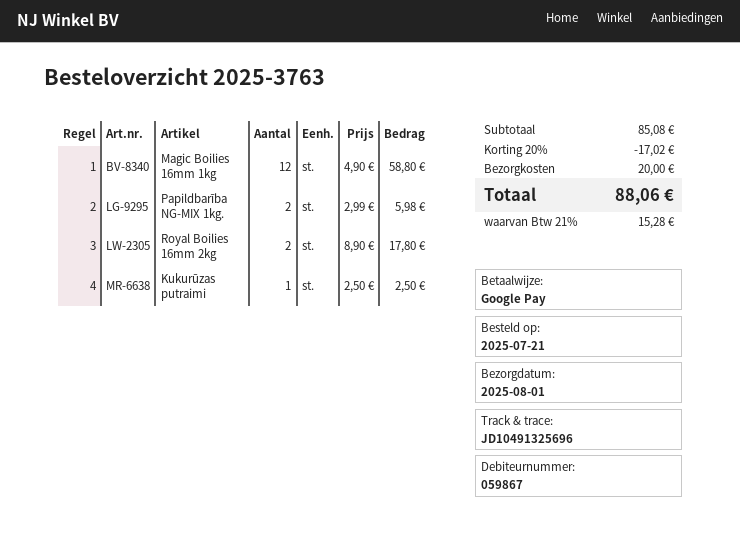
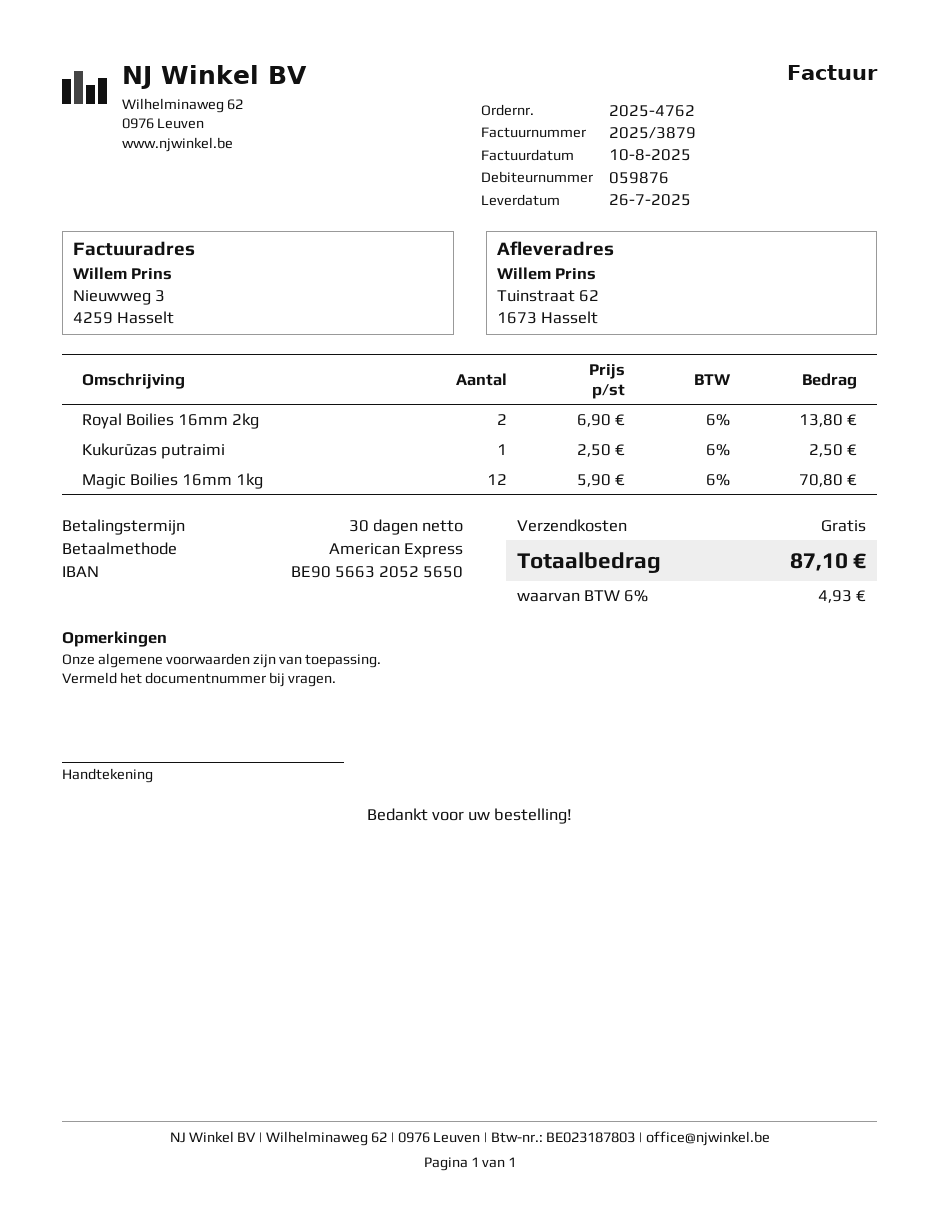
order number: 2025-3763 -> 2025-4762
delivery date: 2025-08-01 -> 2025-07-26
customer number: 059867 -> 059876
payment method: Google Pay -> American Express
Magic Boilies 16mm 1kg: 12 x 4.90 = 58.80 -> 12 x 5.90 = 70.80
Papildbarība NG-MIX 1kg.: 2 x 2.99 = 5.98 -> none
Royal Boilies 16mm 2kg: 2 x 8.90 = 17.80 -> 2 x 6.90 = 13.80
discount: 20% = 17.02 -> none
shipping: 20.00 -> 0.00
tax: 21% = 15.28 -> 6% = 4.93
total: 88.06 -> 87.10

